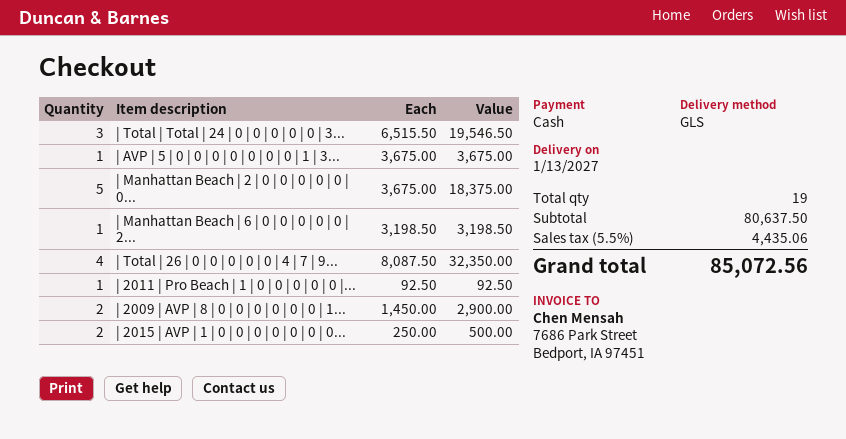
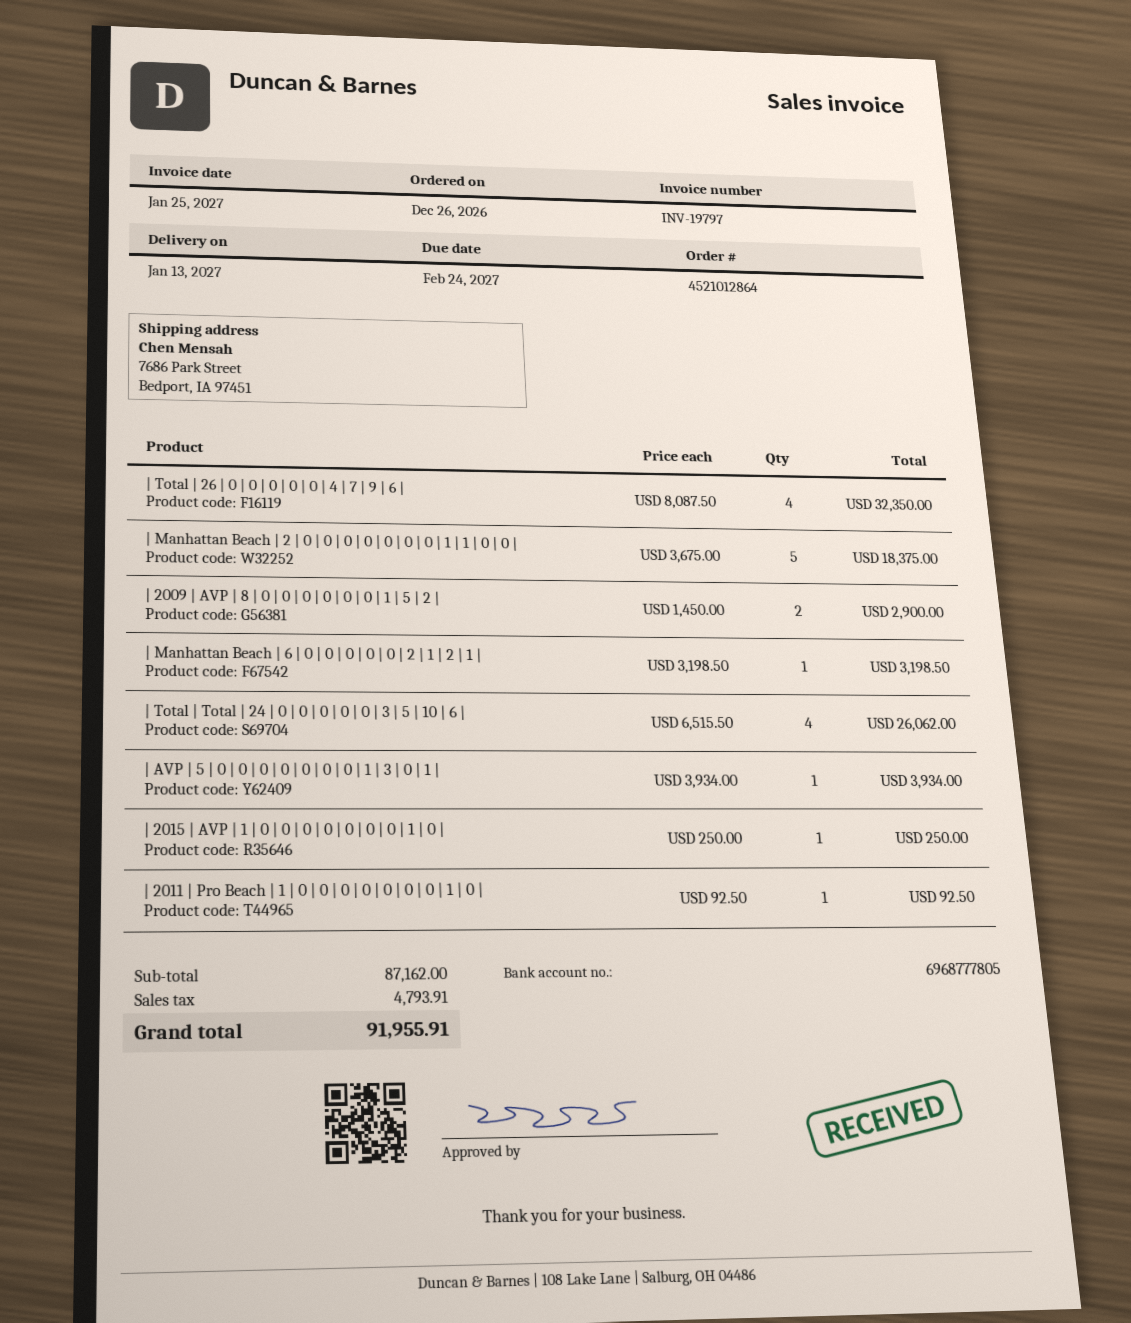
| Total | Total | 24 | 0 | 0 | 0 | 0 | 0 | 3...: 3 x 6515.50 = 19546.50 -> 4 x 6515.50 = 26062.00
| AVP | 5 | 0 | 0 | 0 | 0 | 0 | 0 | 0 | 1 | 3...: 1 x 3675.00 = 3675.00 -> 1 x 3934.00 = 3934.00
| 2015 | AVP | 1 | 0 | 0 | 0 | 0 | 0 | 0 | 0...: 2 x 250.00 = 500.00 -> 1 x 250.00 = 250.00
subtotal: 80637.50 -> 87162.00
tax: 4435.06 -> 4793.91
total: 85072.56 -> 91955.91

